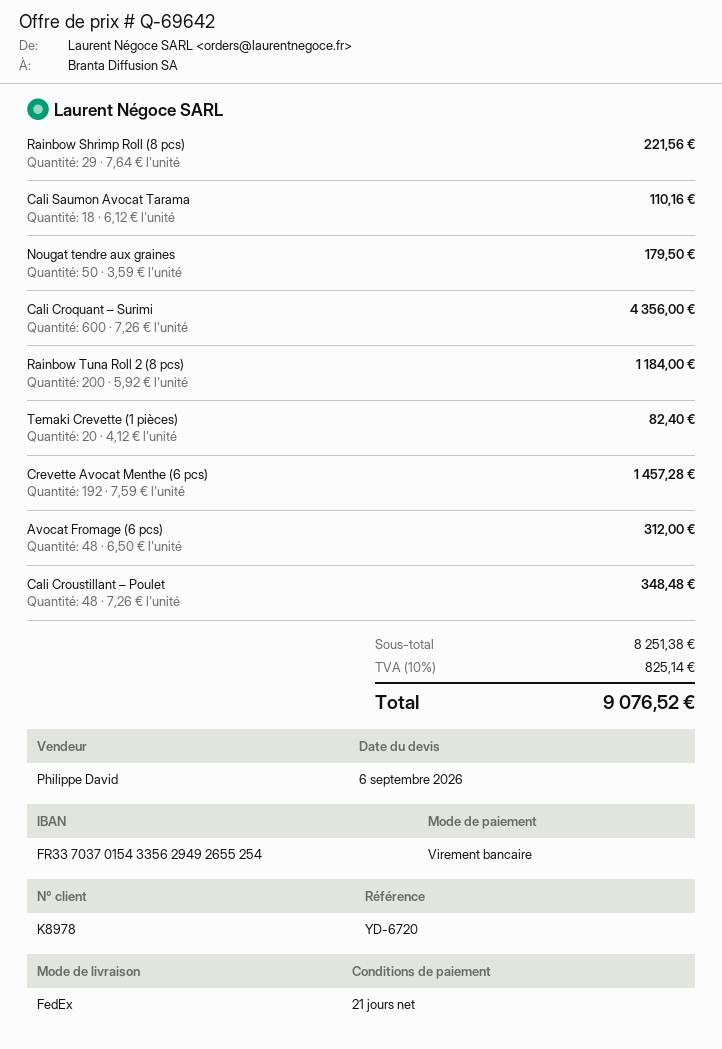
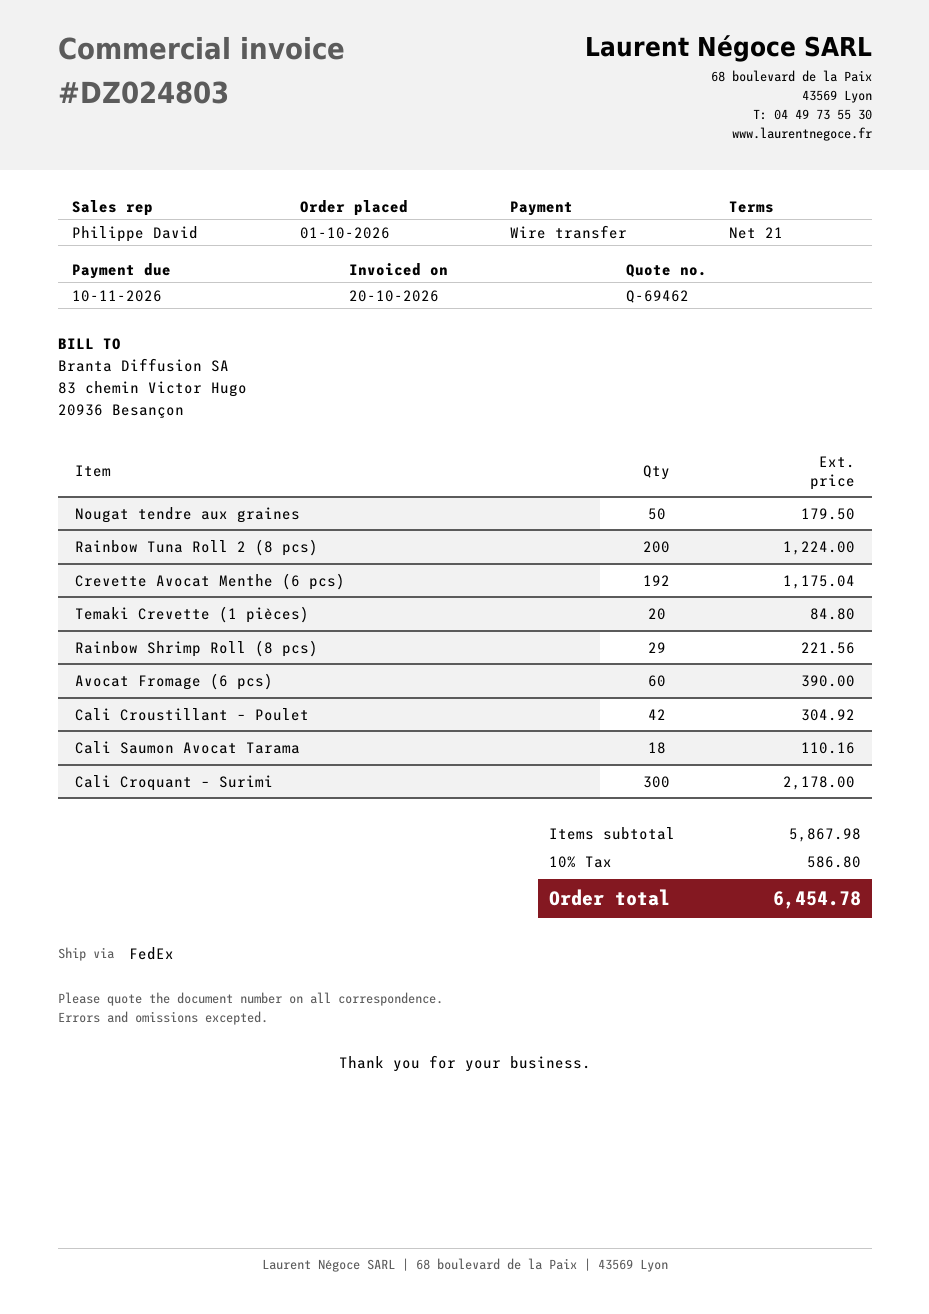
quote number: Q-69642 -> Q-69462
Cali Croquant – Surimi: 600 for 4356.00 -> 300 for 2178.00
Rainbow Tuna Roll 2 (8 pcs): 200 for 1184.00 -> 200 for 1224.00
Temaki Crevette (1 pièces): 20 for 82.40 -> 20 for 84.80
Crevette Avocat Menthe (6 pcs): 192 for 1457.28 -> 192 for 1175.04
Avocat Fromage (6 pcs): 48 for 312.00 -> 60 for 390.00
Cali Croustillant – Poulet: 48 for 348.48 -> 42 for 304.92
subtotal: 8251.38 -> 5867.98
tax: 10% = 825.14 -> 10% = 586.80
total: 9076.52 -> 6454.78

